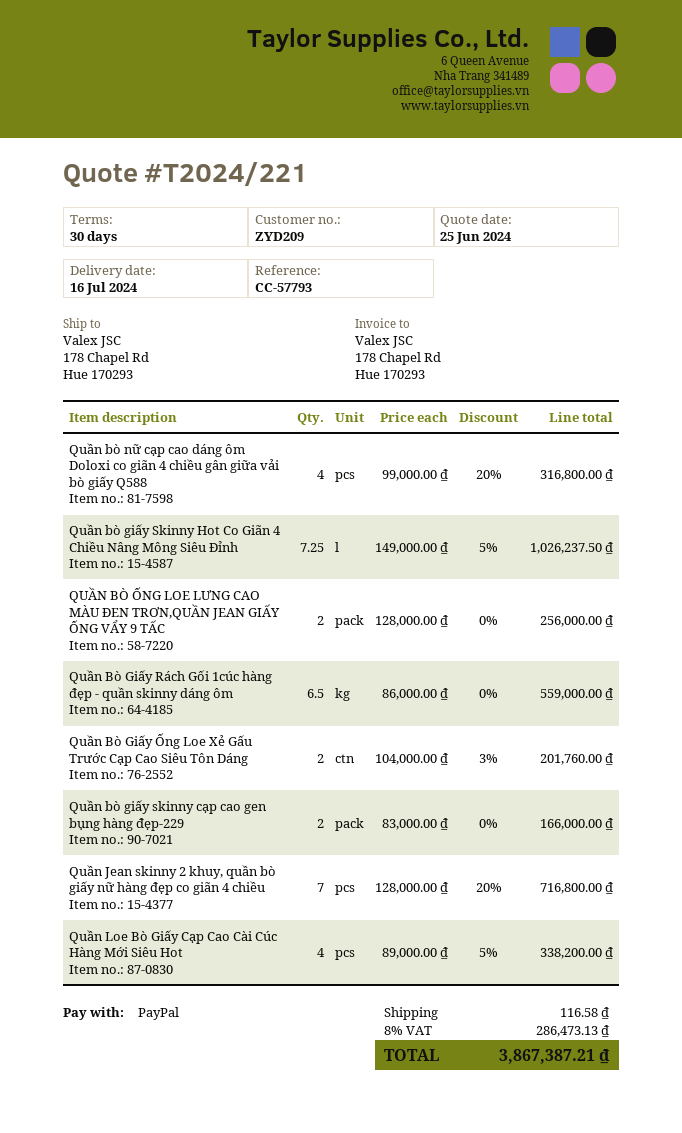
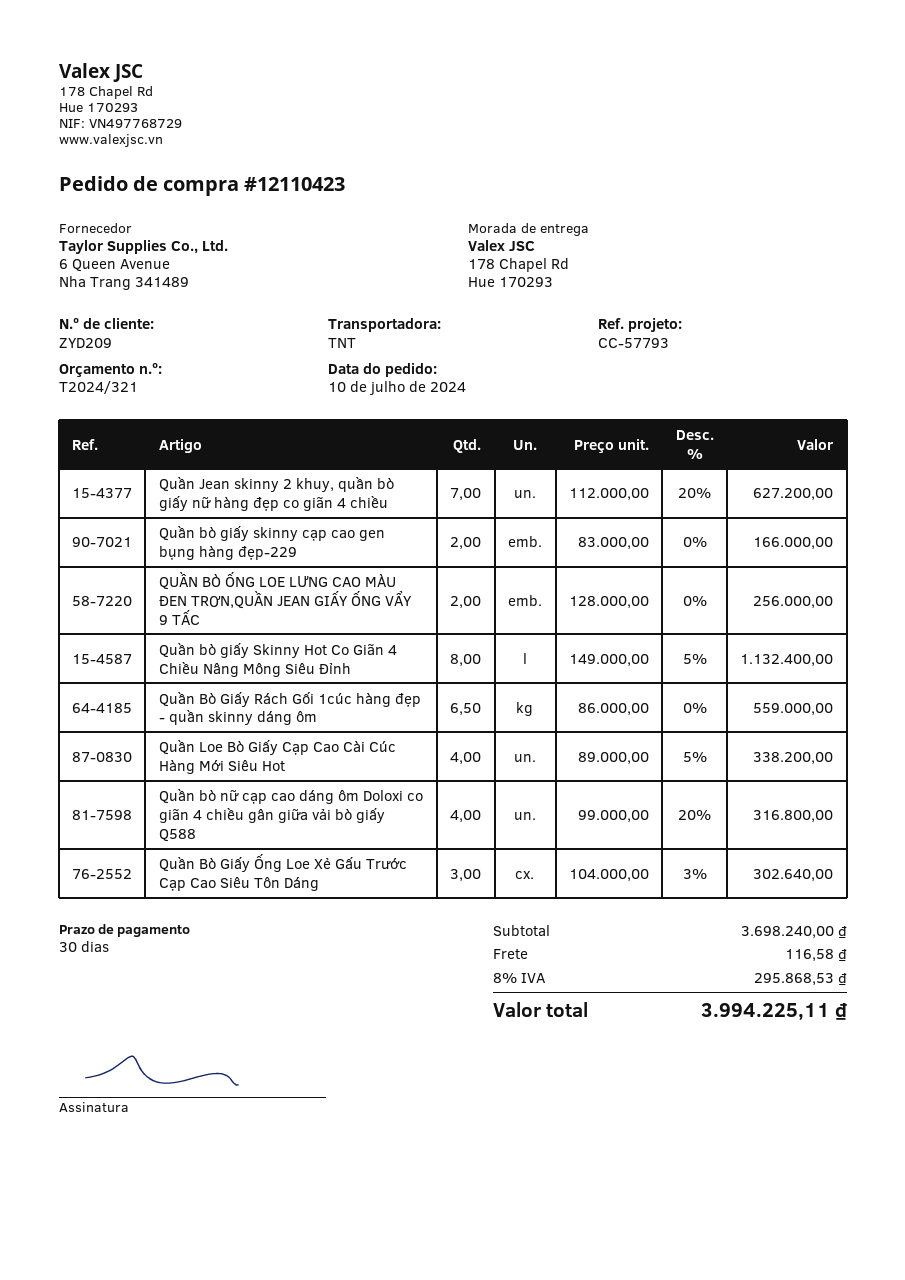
quote number: T2024/221 -> T2024/321
Quần bò giấy Skinny Hot Co Giãn 4 Chiều Nâng Mông Siêu Đỉnh: 7.25 x 149000.00 - 5% = 1026237.50 -> 8 x 149000.00 - 5% = 1132400.00
Quần Bò Giấy Ống Loe Xẻ Gấu Trước Cạp Cao Siêu Tôn Dáng: 2 x 104000.00 - 3% = 201760.00 -> 3 x 104000.00 - 3% = 302640.00
Quần Jean skinny 2 khuy, quần bò giấy nữ hàng đẹp co giãn 4 chiều: 7 x 128000.00 - 20% = 716800.00 -> 7 x 112000.00 - 20% = 627200.00
tax: 8% = 286473.13 -> 8% = 295868.53
total: 3867387.21 -> 3994225.11

